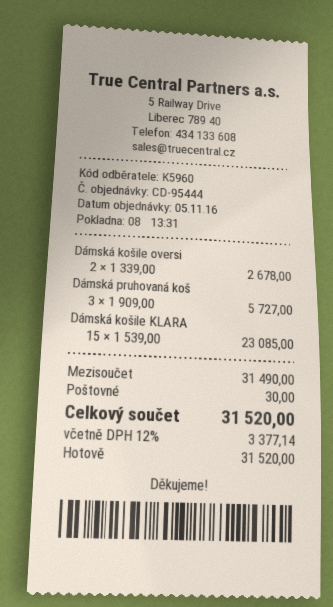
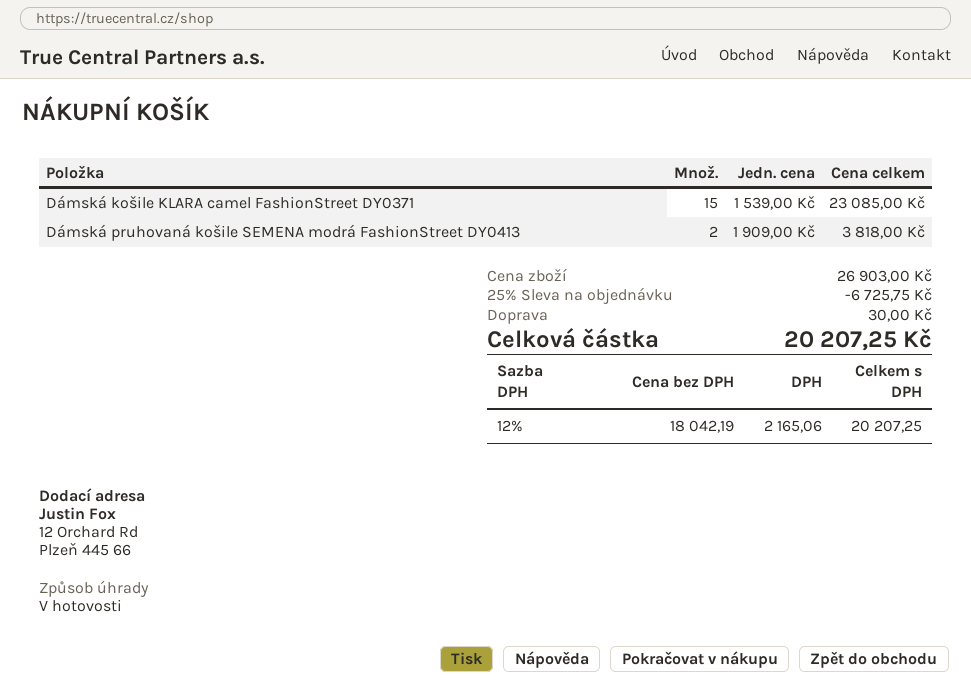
Dámská košile oversi: 2 x 1339.00 = 2678.00 -> none
Dámská pruhovaná koš: 3 x 1909.00 = 5727.00 -> 2 x 1909.00 = 3818.00
subtotal: 31490.00 -> 26903.00
discount: none -> 25% = 6725.75
tax: 12% = 3377.14 -> 12% = 2165.06
total: 31520.00 -> 20207.25

